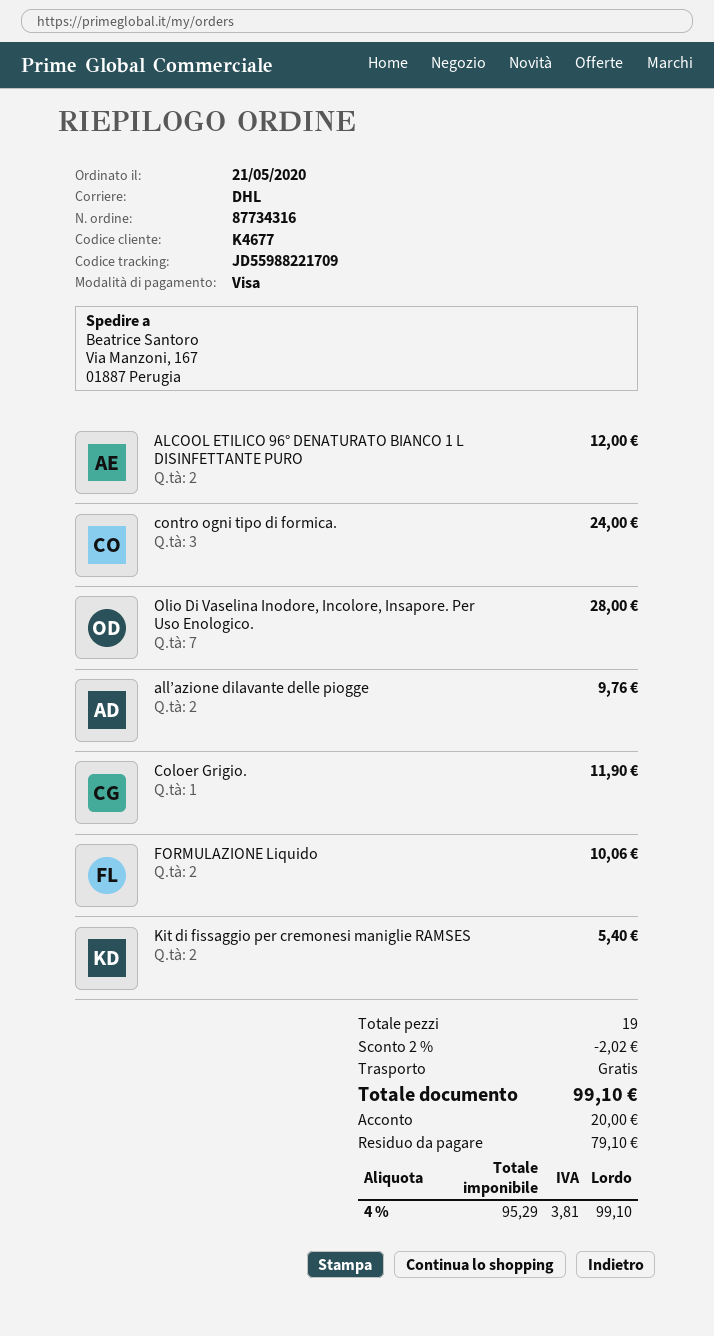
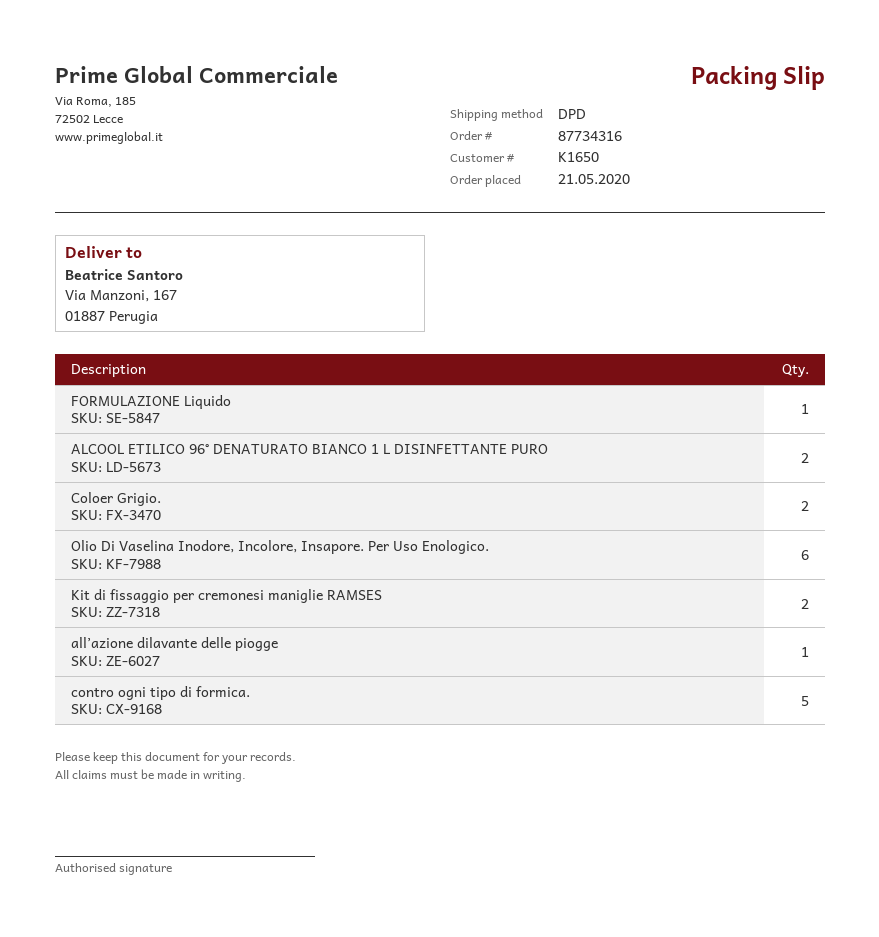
customer number: K4677 -> K1650
shipping method: DHL -> DPD
contro ogni tipo di formica.: 3 -> 5
Olio Di Vaselina Inodore, Incolore, Insapore. Per Uso Enologico.: 7 -> 6
all’azione dilavante delle piogge: 2 -> 1
Coloer Grigio.: 1 -> 2
FORMULAZIONE Liquido: 2 -> 1

